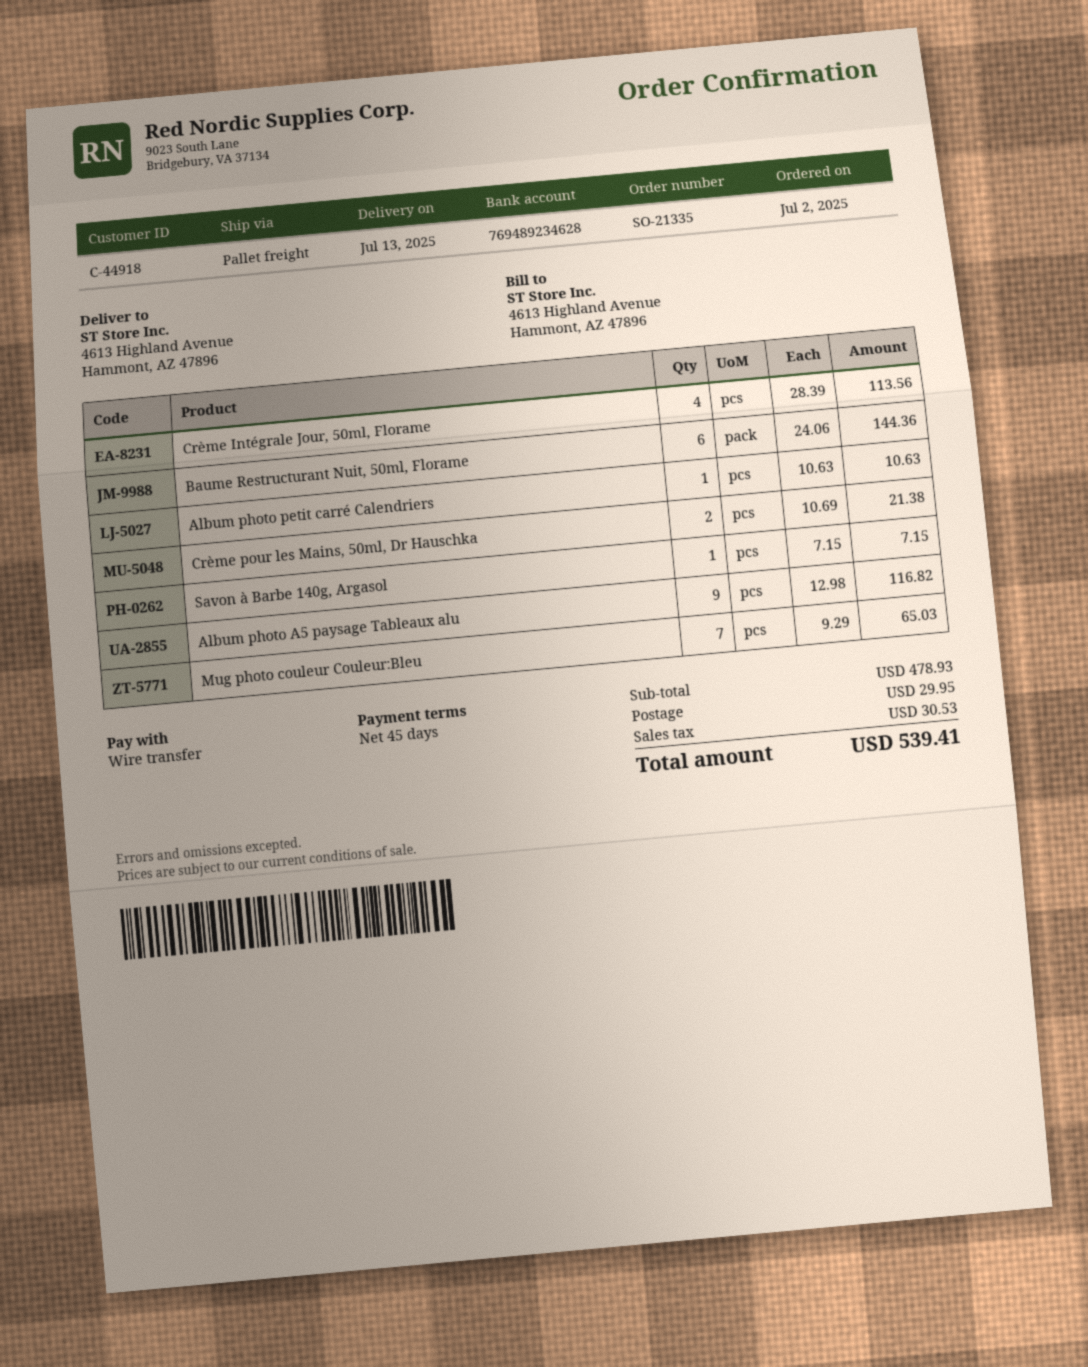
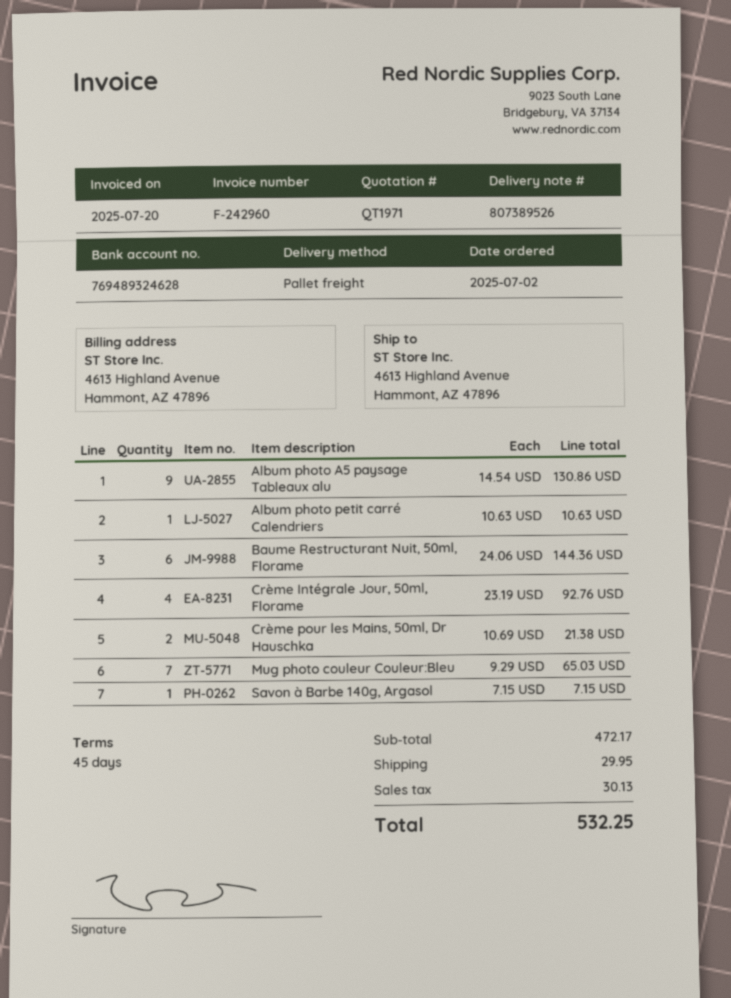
bank account: 769489234628 -> 769489324628
Crème Intégrale Jour, 50ml, Florame: 4 x 28.39 = 113.56 -> 4 x 23.19 = 92.76
Album photo A5 paysage Tableaux alu: 9 x 12.98 = 116.82 -> 9 x 14.54 = 130.86
subtotal: 478.93 -> 472.17
tax: 30.53 -> 30.13
total: 539.41 -> 532.25

